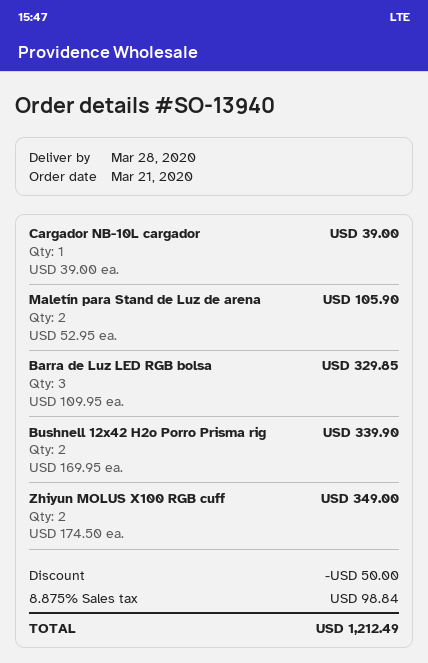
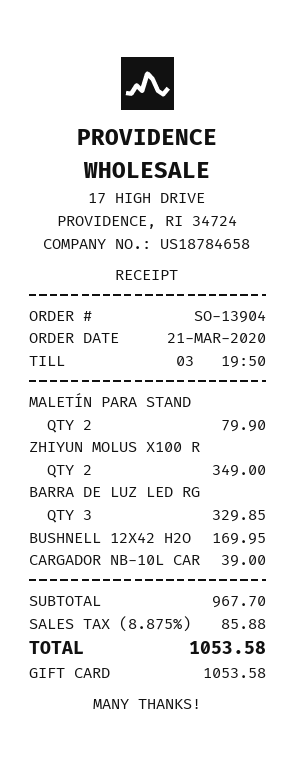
order number: SO-13940 -> SO-13904
Maletín para Stand de Luz de arena: 2 for 105.90 -> 2 for 79.90
Bushnell 12x42 H2o Porro Prisma rig: 2 for 339.90 -> 1 for 169.95
discount: 50.00 -> none
tax: 8.875% = 98.84 -> 8.875% = 85.88
total: 1212.49 -> 1053.58

